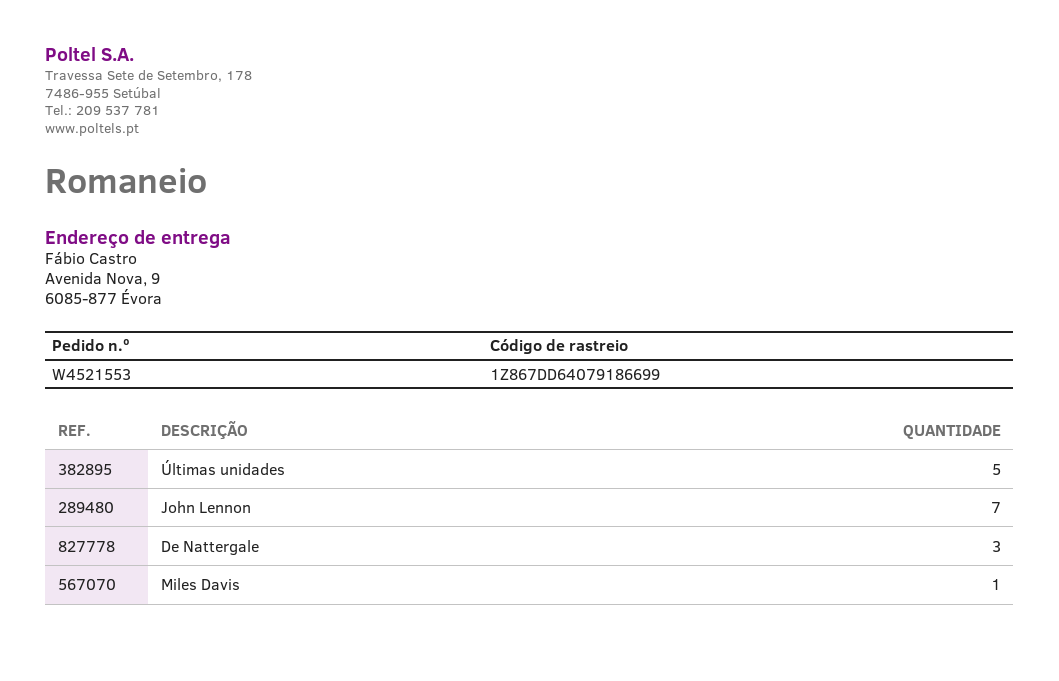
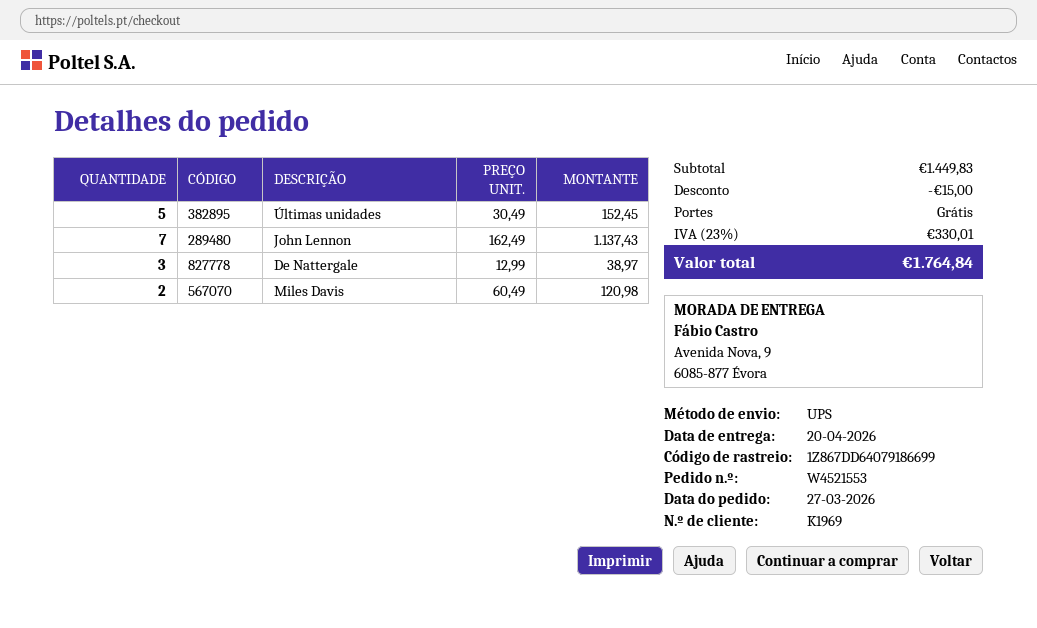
Miles Davis: 1 -> 2

